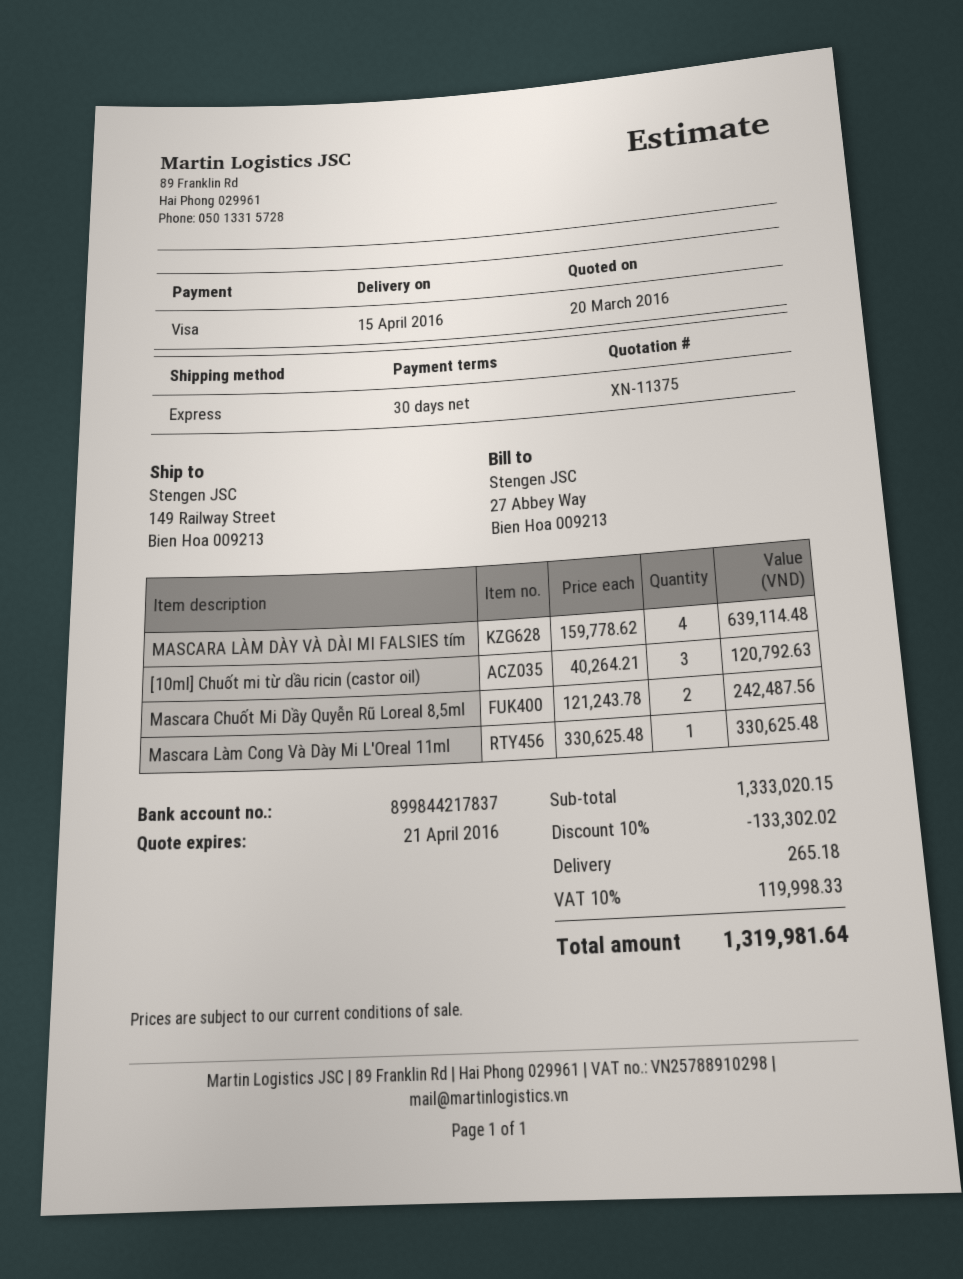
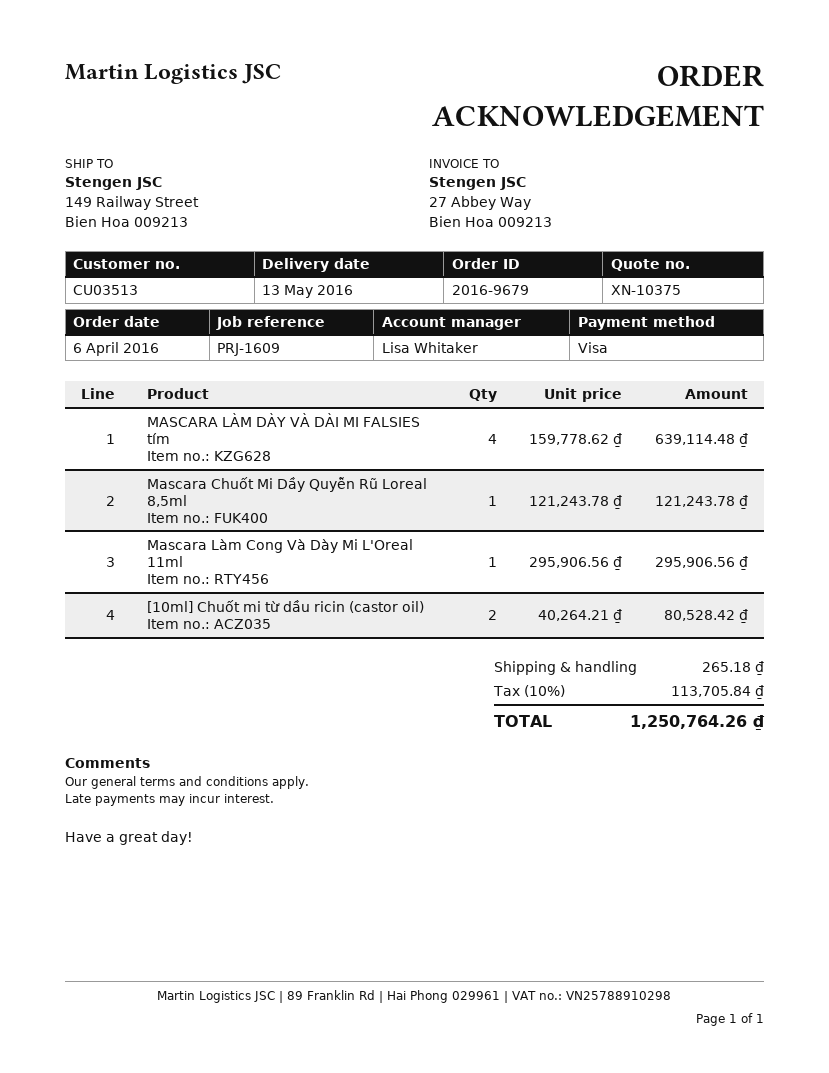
quote number: XN-11375 -> XN-10375
delivery date: 2016-04-15 -> 2016-05-13
[10ml] Chuốt mi từ dầu ricin (castor oil): 3 x 40264.21 = 120792.63 -> 2 x 40264.21 = 80528.42
Mascara Chuốt Mi Dầy Quyễn Rũ Loreal 8,5ml: 2 x 121243.78 = 242487.56 -> 1 x 121243.78 = 121243.78
Mascara Làm Cong Và Dày Mi L'Oreal 11ml: 1 x 330625.48 = 330625.48 -> 1 x 295906.56 = 295906.56
discount: 10% = 133302.02 -> none
tax: 10% = 119998.33 -> 10% = 113705.84
total: 1319981.64 -> 1250764.26

